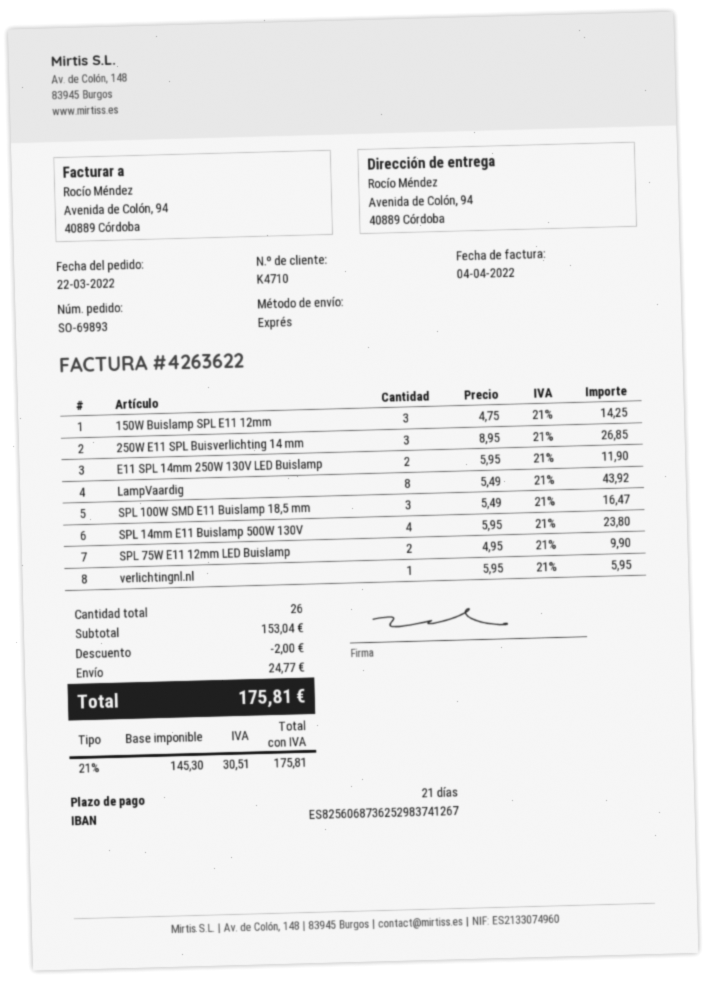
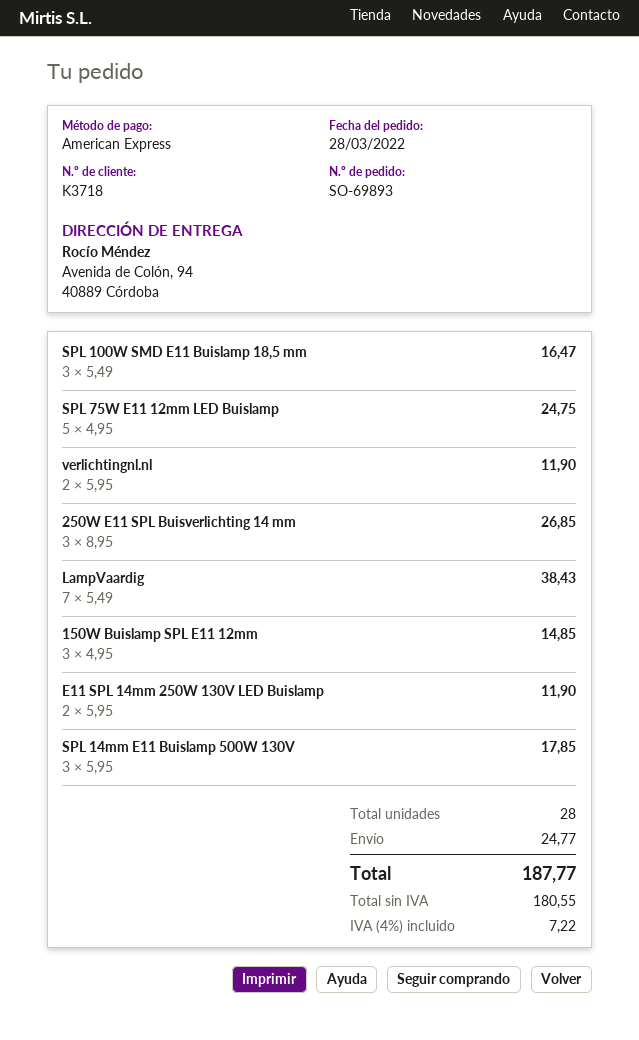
order date: 2022-03-22 -> 2022-03-28
customer number: K4710 -> K3718
150W Buislamp SPL E11 12mm: 3 x 4.75 = 14.25 -> 3 x 4.95 = 14.85
LampVaardig: 8 x 5.49 = 43.92 -> 7 x 5.49 = 38.43
SPL 14mm E11 Buislamp 500W 130V: 4 x 5.95 = 23.80 -> 3 x 5.95 = 17.85
SPL 75W E11 12mm LED Buislamp: 2 x 4.95 = 9.90 -> 5 x 4.95 = 24.75
verlichtingnl.nl: 1 x 5.95 = 5.95 -> 2 x 5.95 = 11.90
total quantity: 26 -> 28
discount: 2.00 -> none
net: 145.30 -> 180.55
tax: 21% = 30.51 -> 4% = 7.22
total: 175.81 -> 187.77

